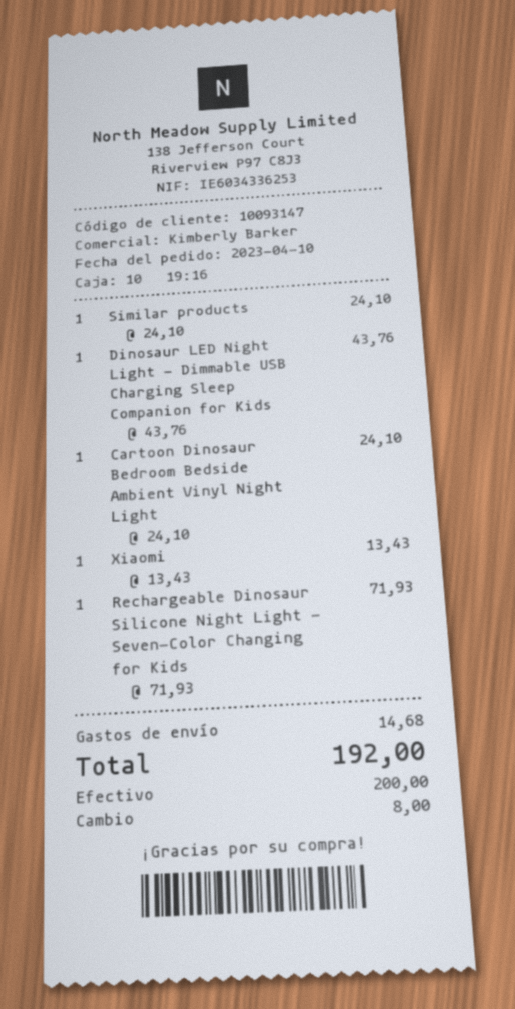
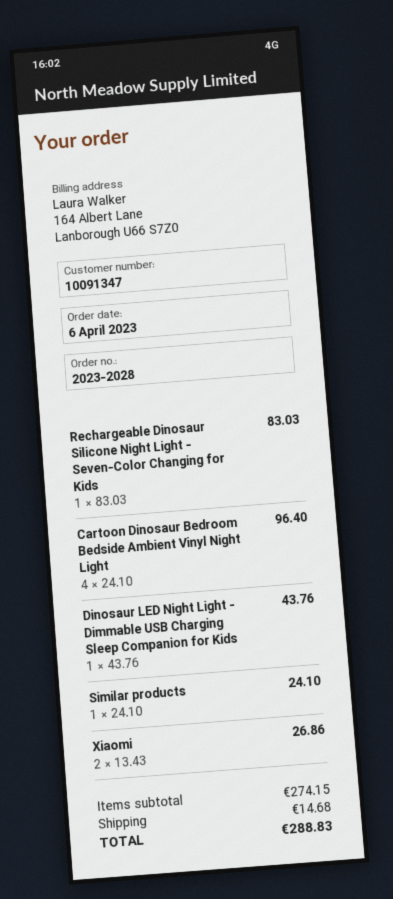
order date: 2023-04-10 -> 2023-04-06
customer number: 10093147 -> 10091347
Cartoon Dinosaur Bedroom Bedside Ambient Vinyl Night Light: 1 x 24.10 = 24.10 -> 4 x 24.10 = 96.40
Xiaomi: 1 x 13.43 = 13.43 -> 2 x 13.43 = 26.86
Rechargeable Dinosaur Silicone Night Light - Seven-Color Changing for Kids: 1 x 71.93 = 71.93 -> 1 x 83.03 = 83.03
total: 192.00 -> 288.83

